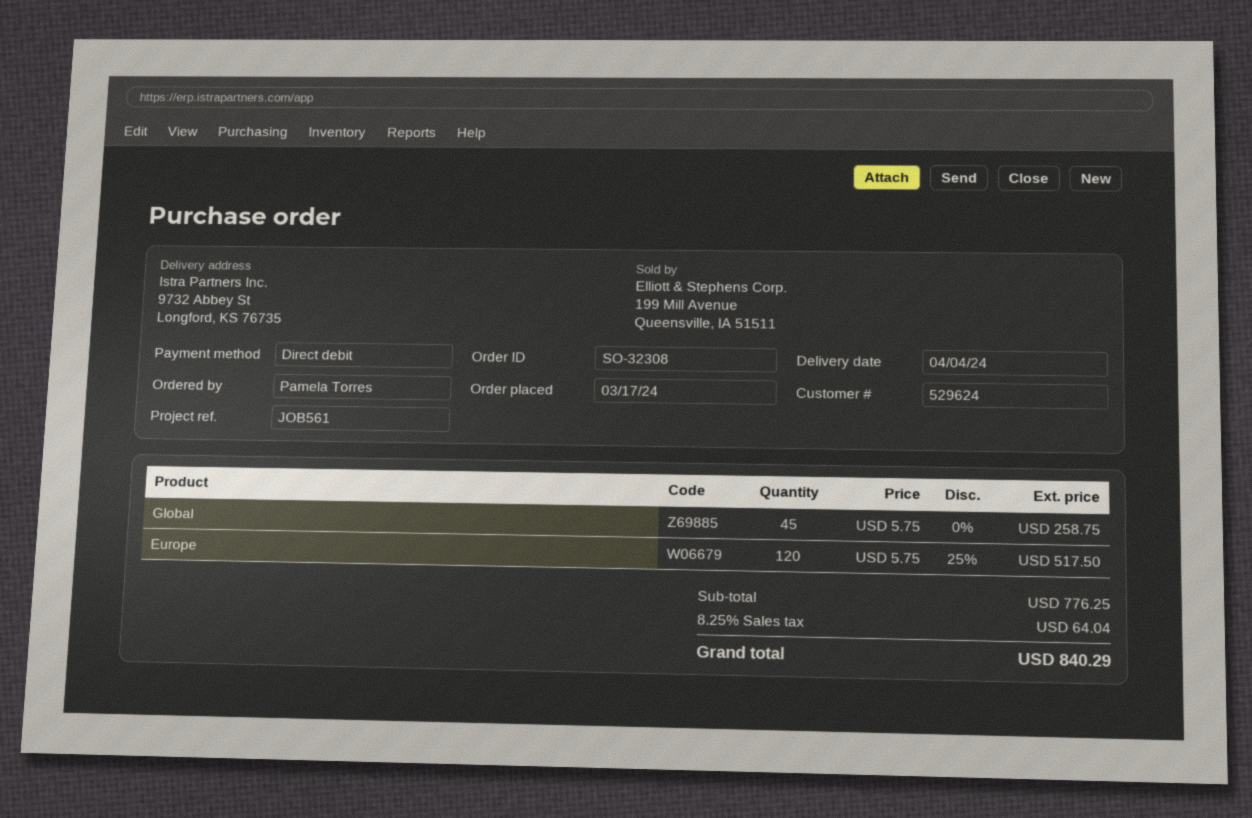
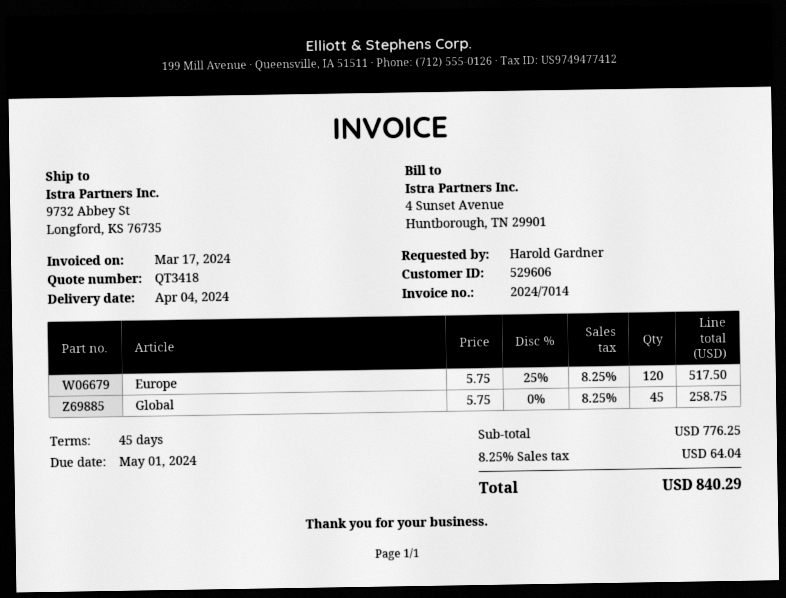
customer number: 529624 -> 529606
ordered by: Pamela Torres -> Harold Gardner

